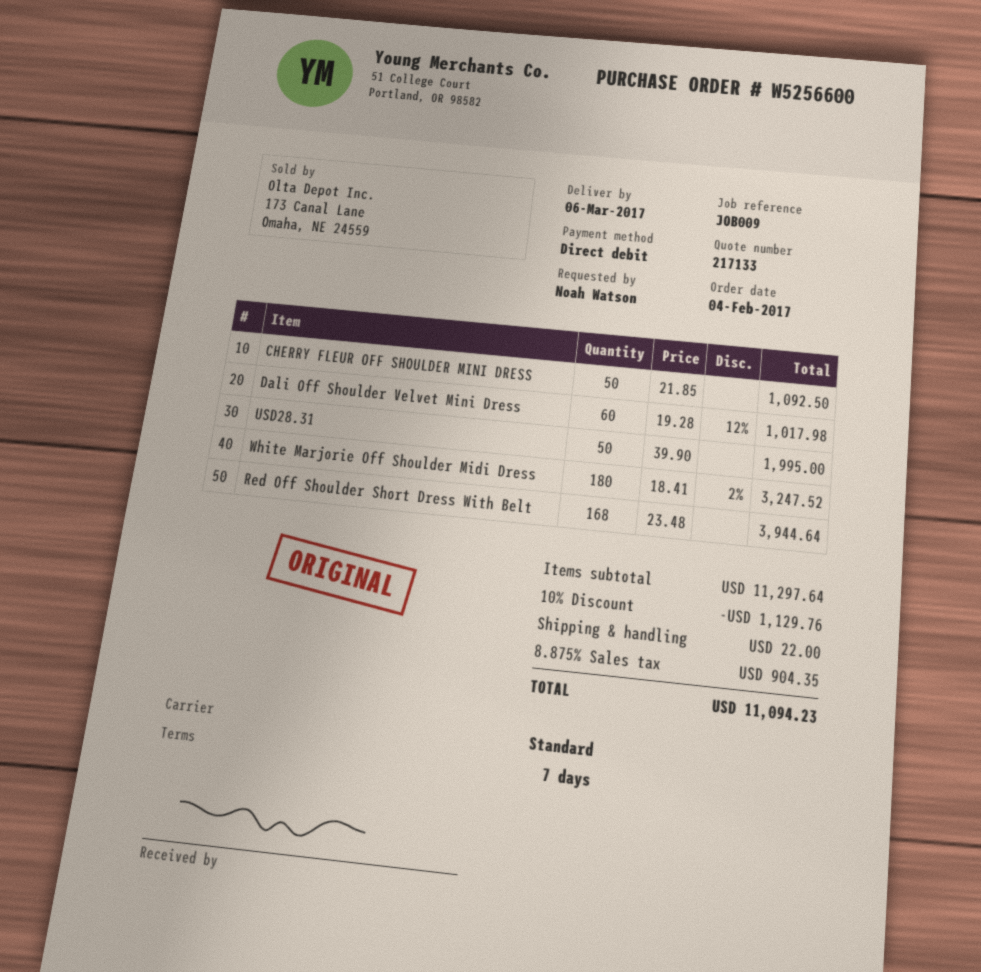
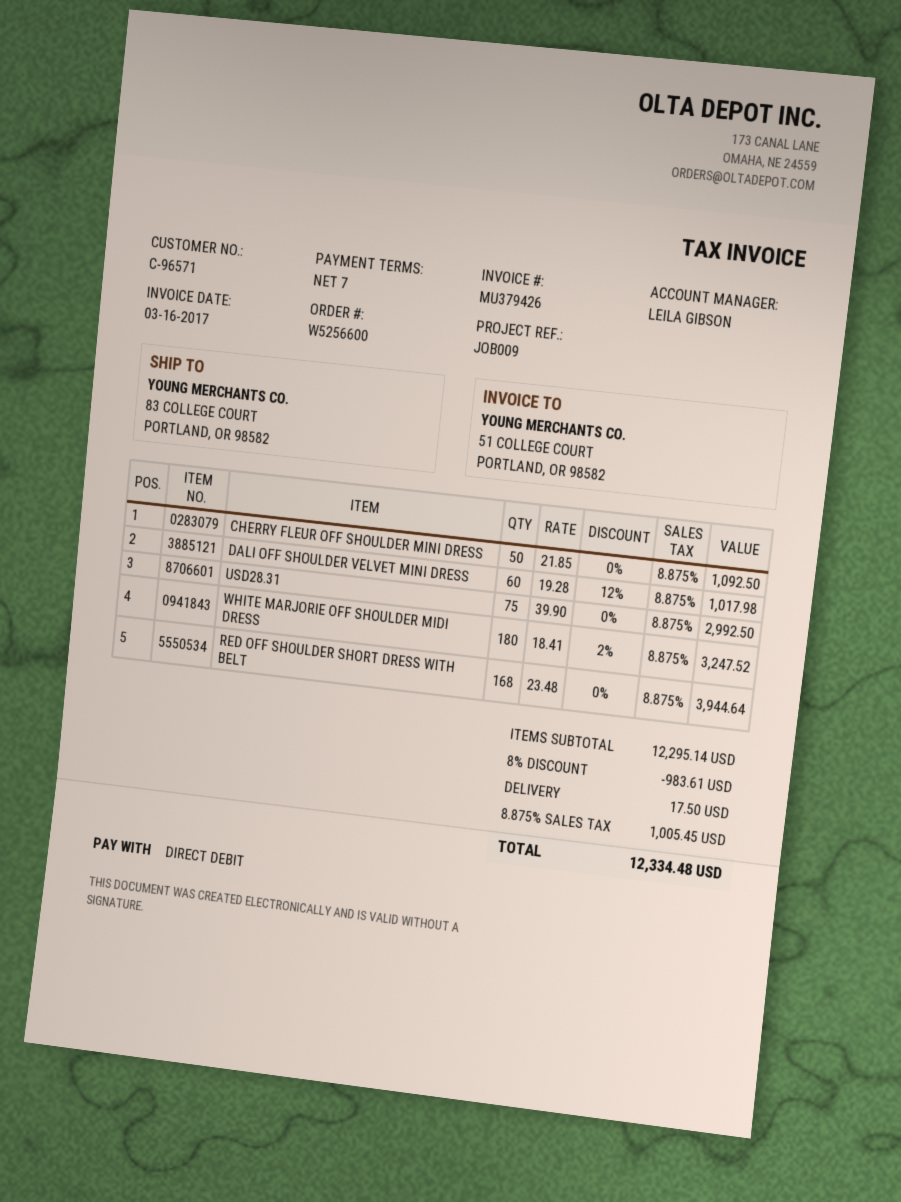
USD28.31: 50 x 39.90 = 1995.00 -> 75 x 39.90 = 2992.50
subtotal: 11297.64 -> 12295.14
discount: 10% = 1129.76 -> 8% = 983.61
shipping: 22.00 -> 17.50
tax: 8.875% = 904.35 -> 8.875% = 1005.45
total: 11094.23 -> 12334.48

